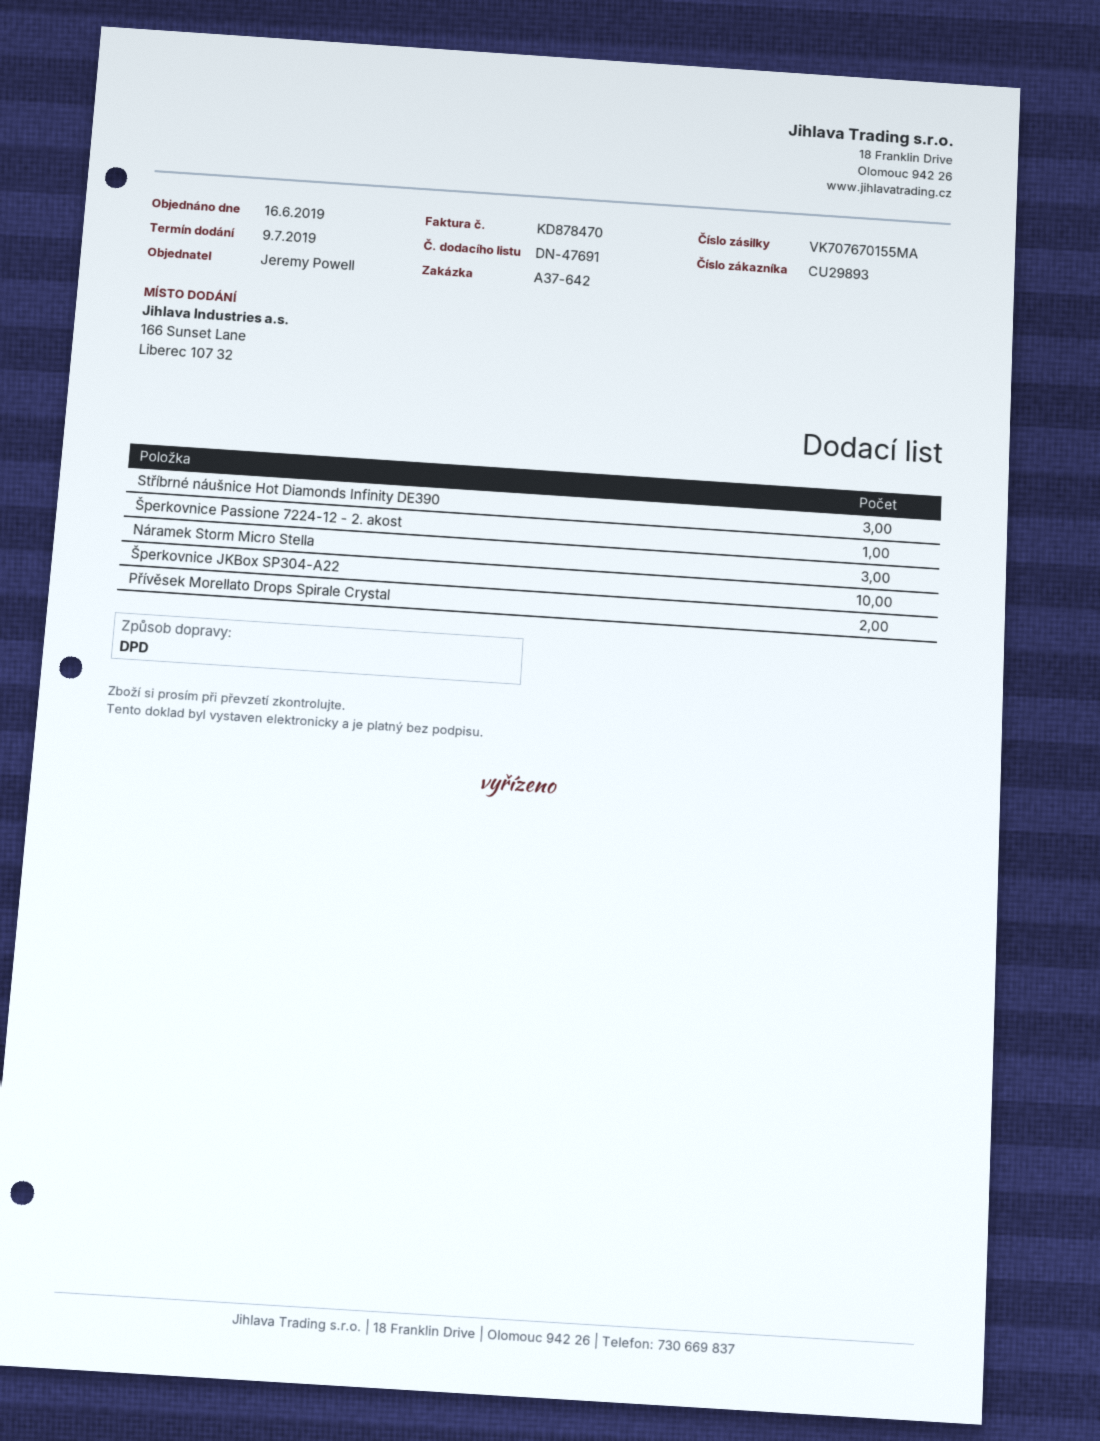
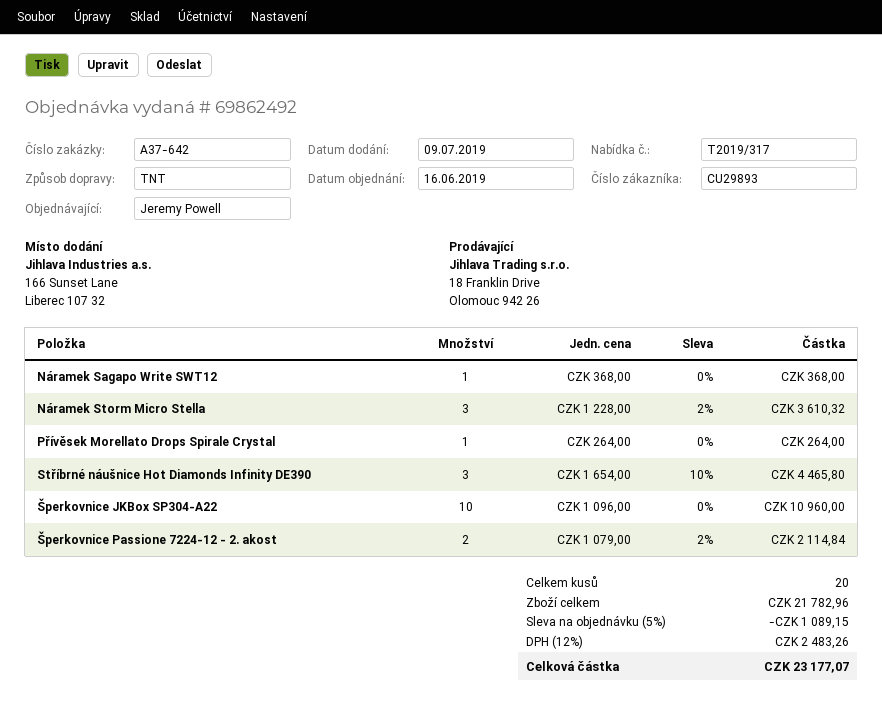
shipping method: DPD -> TNT
Šperkovnice Passione 7224-12 - 2. akost: 1 -> 2
Přívěsek Morellato Drops Spirale Crystal: 2 -> 1
Náramek Sagapo Write SWT12: none -> 1

